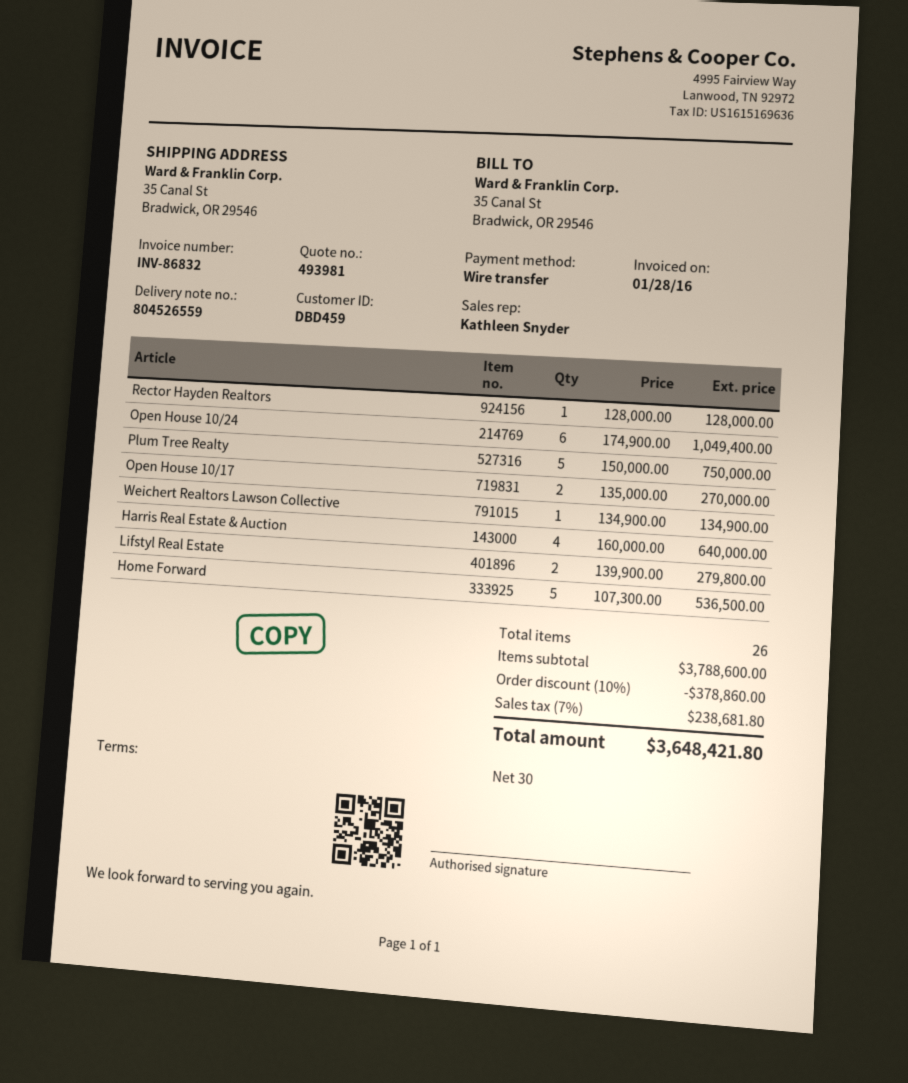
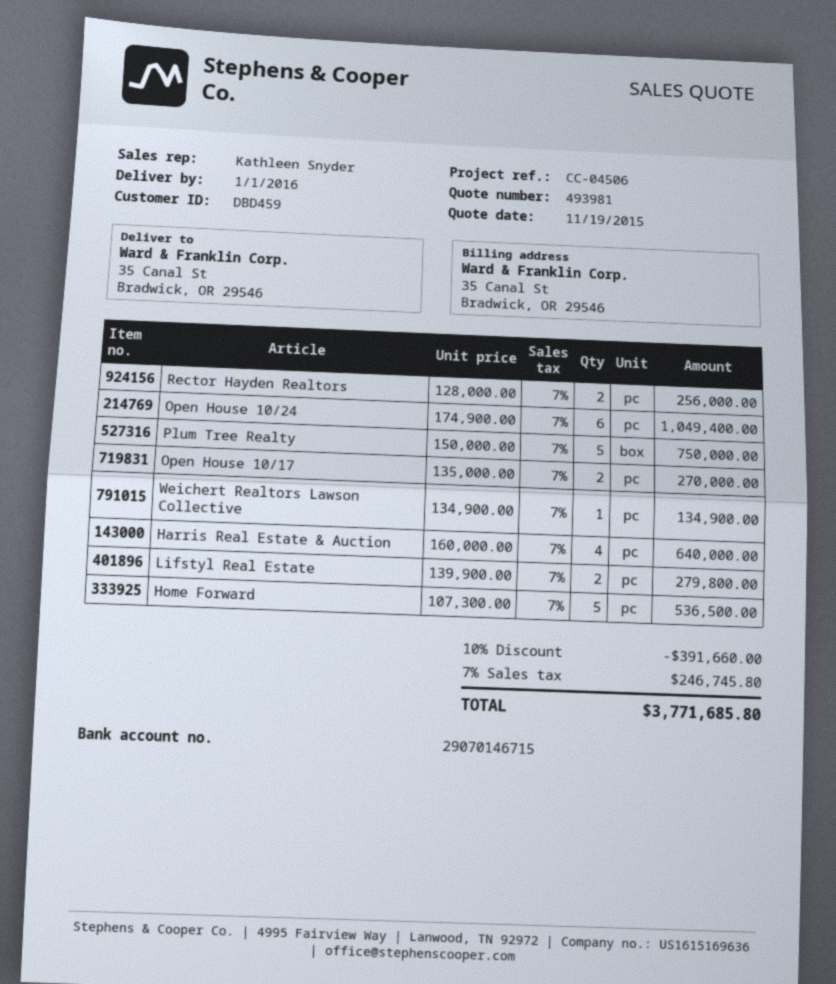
Rector Hayden Realtors: 1 x 128000.00 = 128000.00 -> 2 x 128000.00 = 256000.00
discount: 10% = 378860.00 -> 10% = 391660.00
tax: 7% = 238681.80 -> 7% = 246745.80
total: 3648421.80 -> 3771685.80

